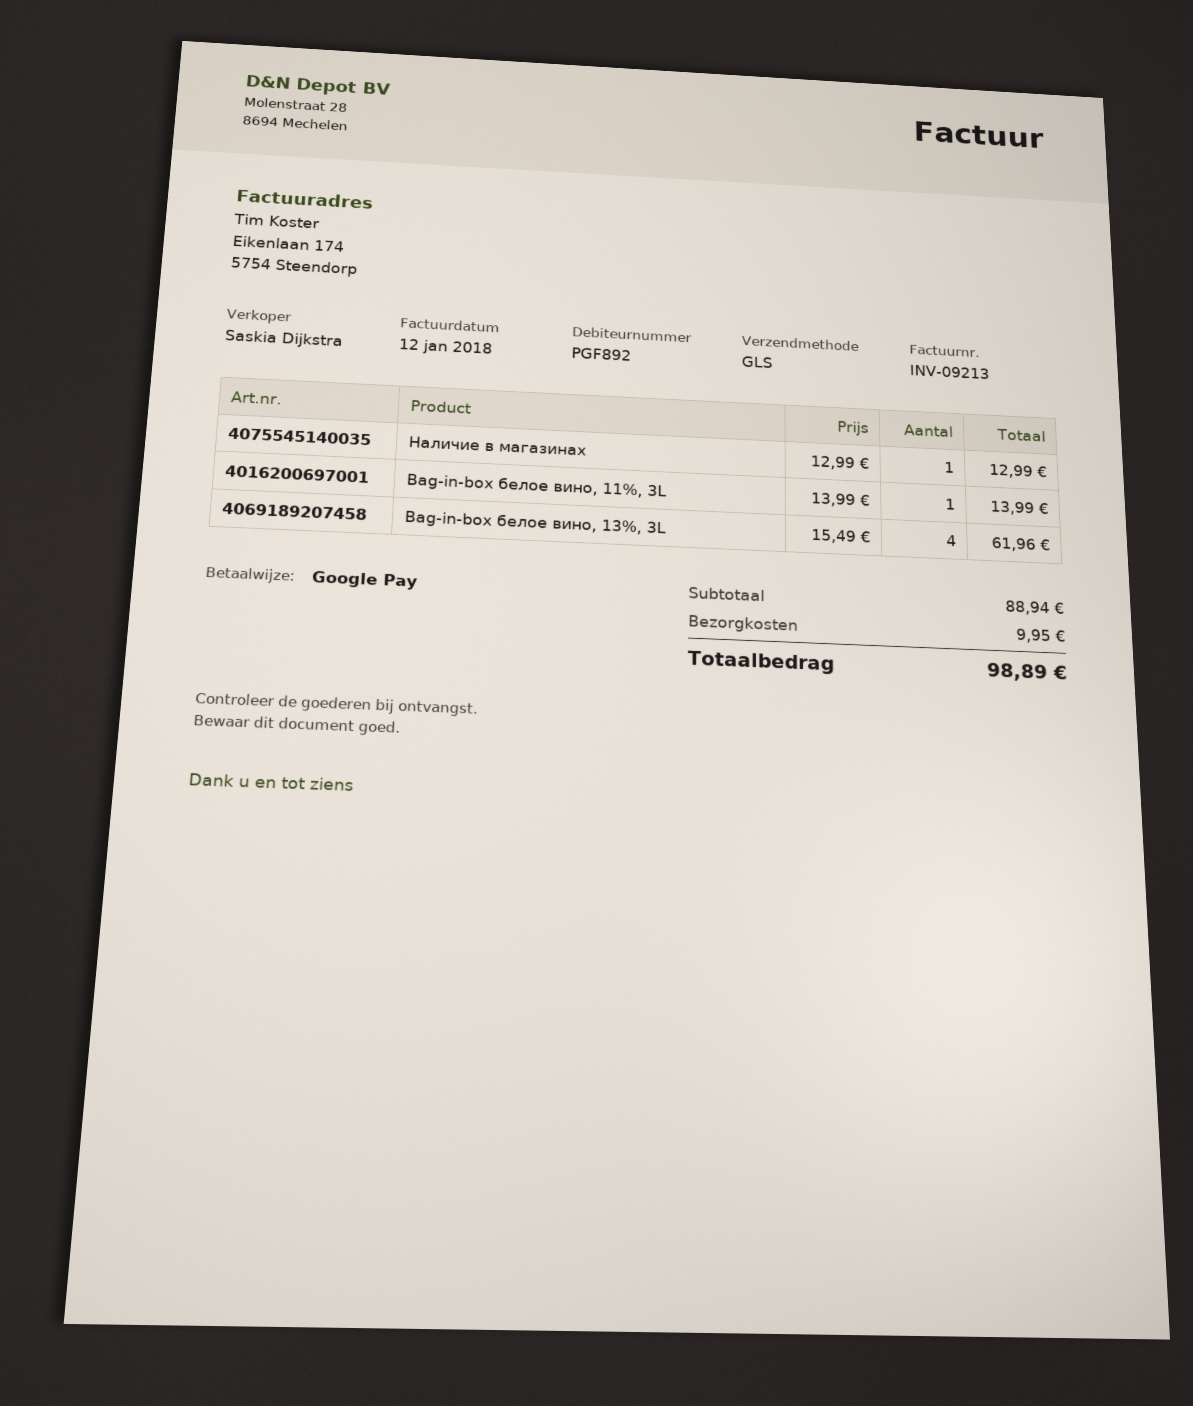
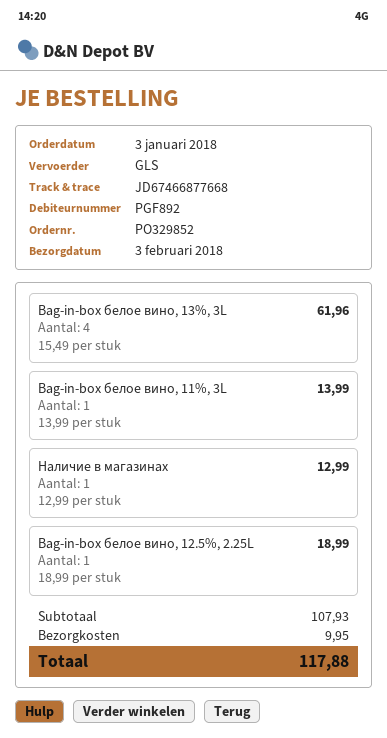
Bag-in-box белое вино, 12.5%, 2.25L: none -> 1 x 18.99 = 18.99
subtotal: 88.94 -> 107.93
total: 98.89 -> 117.88

